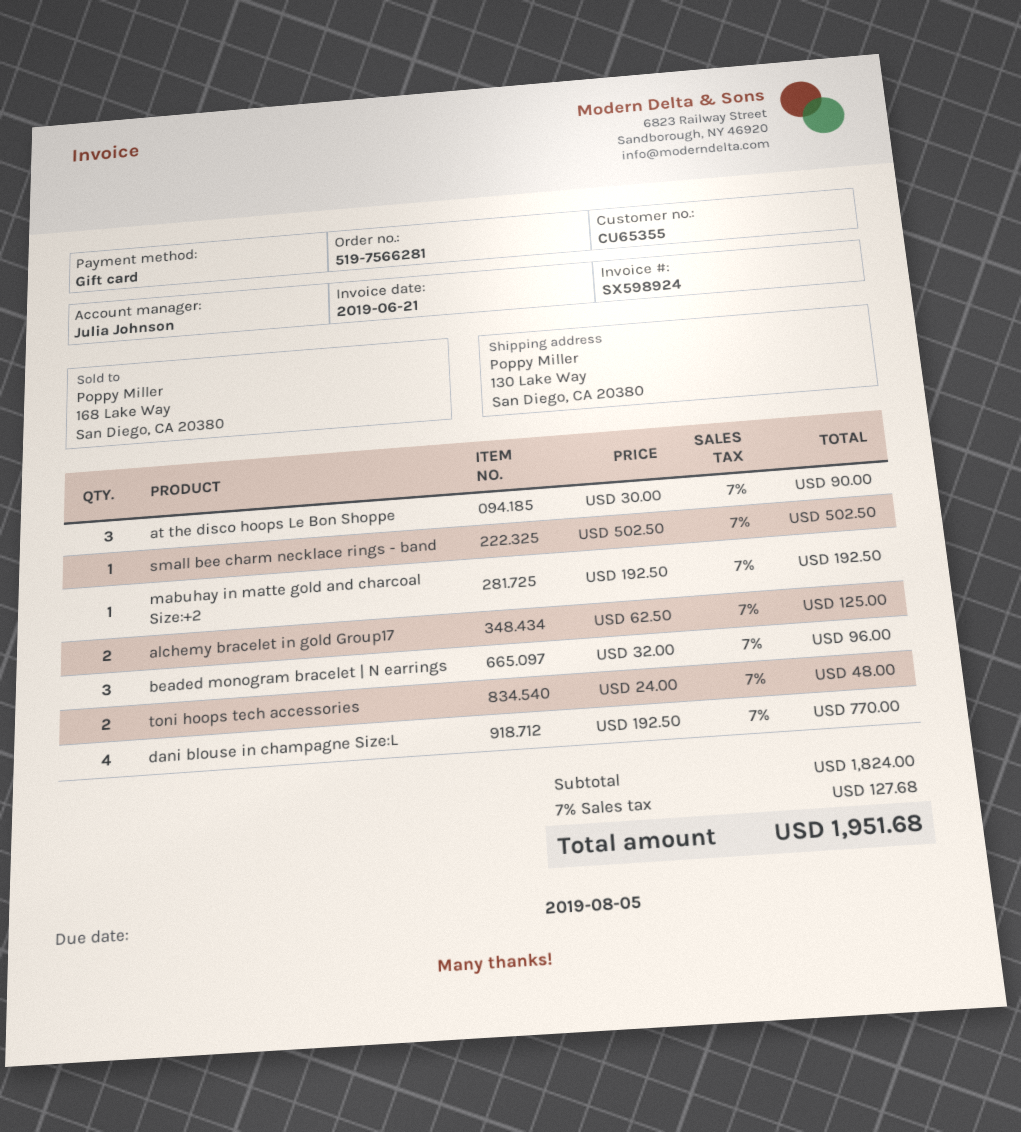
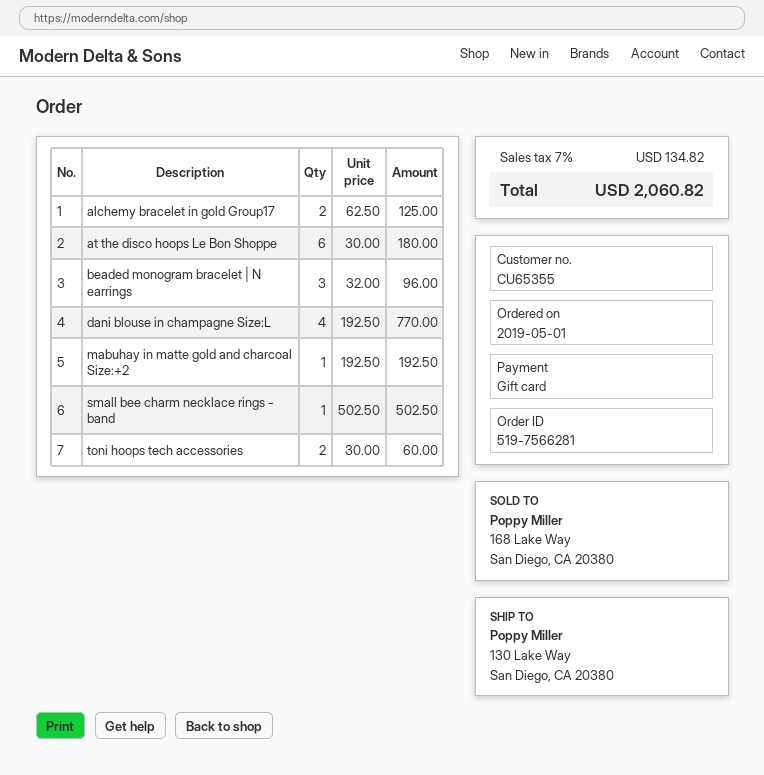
at the disco hoops Le Bon Shoppe: 3 x 30.00 = 90.00 -> 6 x 30.00 = 180.00
toni hoops tech accessories: 2 x 24.00 = 48.00 -> 2 x 30.00 = 60.00
tax: 7% = 127.68 -> 7% = 134.82
total: 1951.68 -> 2060.82

